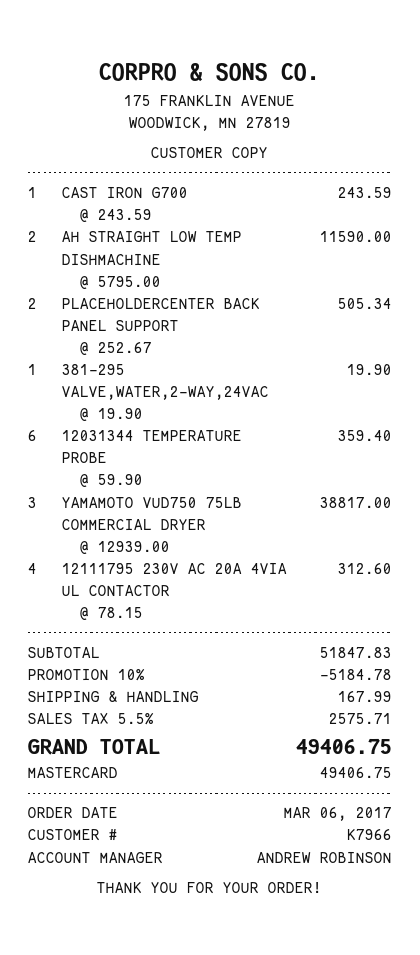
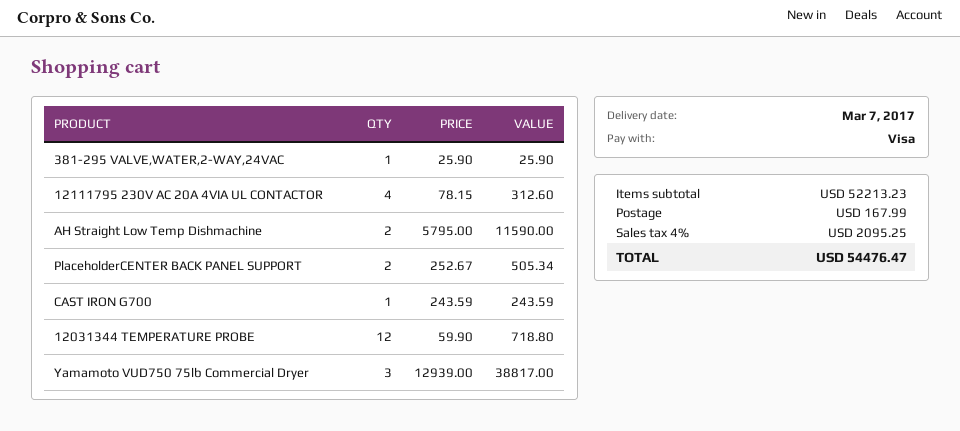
payment method: Mastercard -> Visa
381-295 VALVE,WATER,2-WAY,24VAC: 1 x 19.90 = 19.90 -> 1 x 25.90 = 25.90
12031344 TEMPERATURE PROBE: 6 x 59.90 = 359.40 -> 12 x 59.90 = 718.80
subtotal: 51847.83 -> 52213.23
discount: 10% = 5184.78 -> none
tax: 5.5% = 2575.71 -> 4% = 2095.25
total: 49406.75 -> 54476.47

